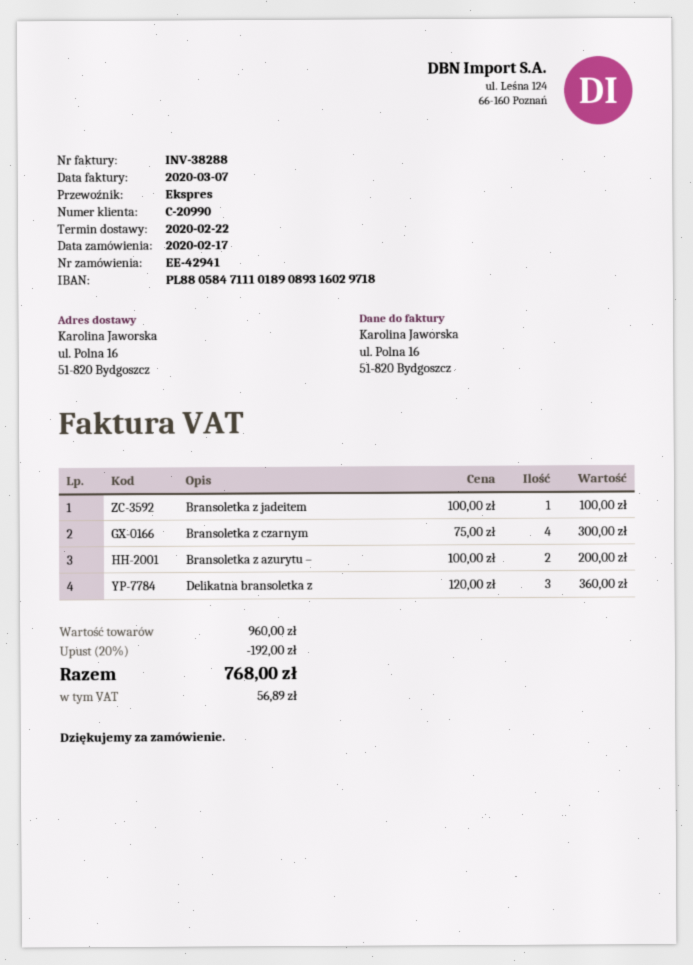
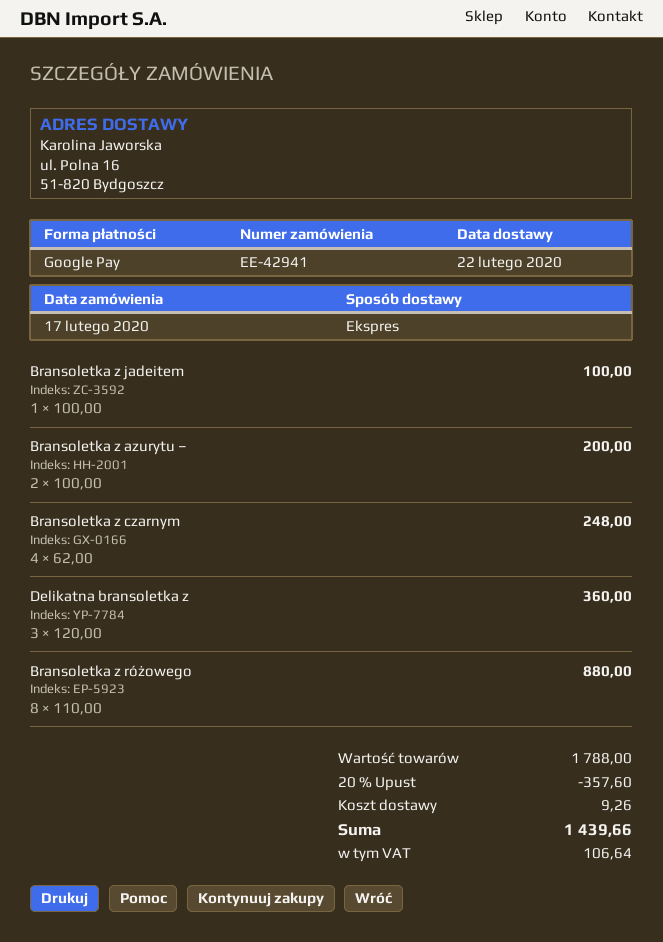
Bransoletka z czarnym: 4 x 75.00 = 300.00 -> 4 x 62.00 = 248.00
Bransoletka z różowego: none -> 8 x 110.00 = 880.00
subtotal: 960.00 -> 1788.00
discount: 20% = 192.00 -> 20% = 357.60
shipping: none -> 9.26
tax: 56.89 -> 106.64
total: 768.00 -> 1439.66

